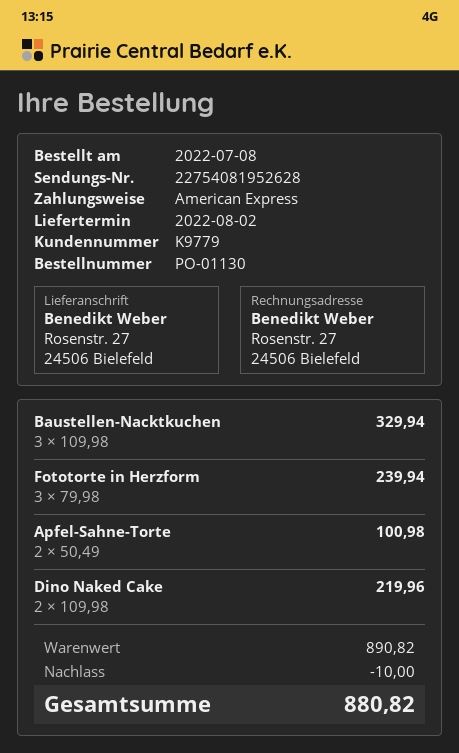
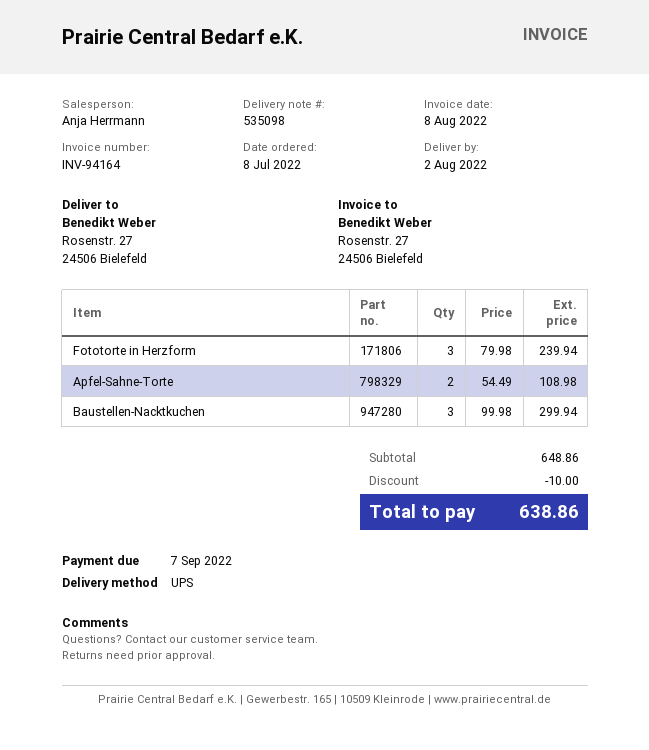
Baustellen-Nacktkuchen: 3 x 109.98 = 329.94 -> 3 x 99.98 = 299.94
Apfel-Sahne-Torte: 2 x 50.49 = 100.98 -> 2 x 54.49 = 108.98
Dino Naked Cake: 2 x 109.98 = 219.96 -> none
subtotal: 890.82 -> 648.86
total: 880.82 -> 638.86

